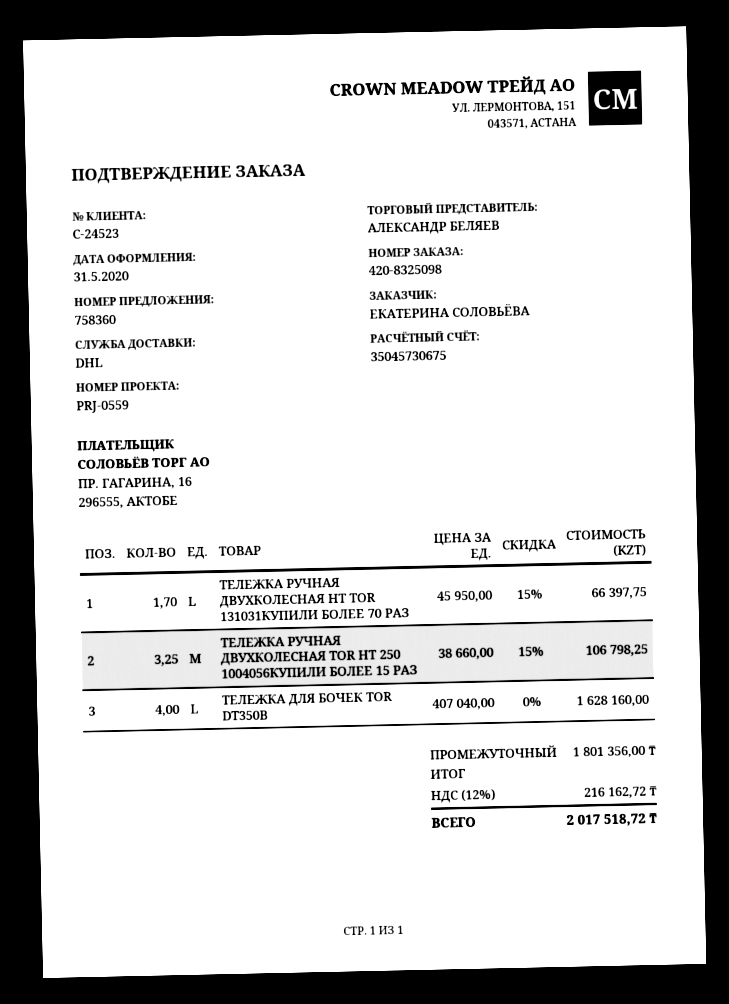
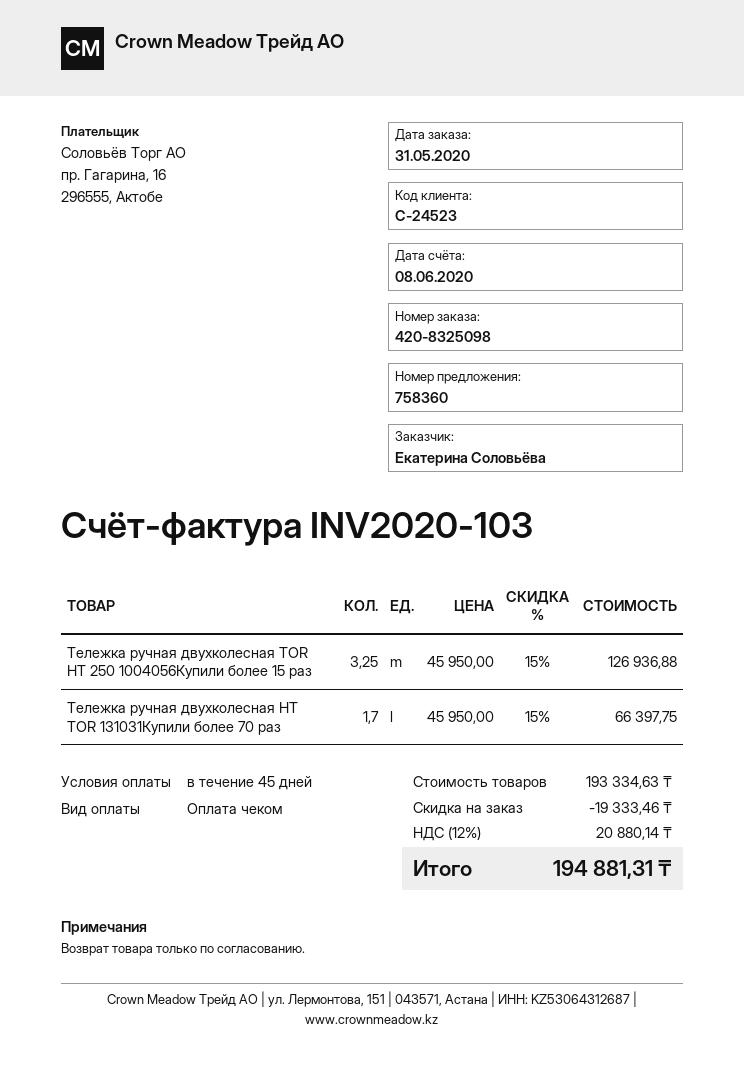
ТЕЛЕЖКА РУЧНАЯ ДВУХКОЛЕСНАЯ TOR HT 250 1004056КУПИЛИ БОЛЕЕ 15 РАЗ: 3.25 x 38660.00 - 15% = 106798.25 -> 3.25 x 45950.00 - 15% = 126936.88
ТЕЛЕЖКА ДЛЯ БОЧЕК TOR DT350B: 4 x 407040.00 = 1628160.00 -> none
subtotal: 1801356.00 -> 193334.63
discount: none -> 19333.46
tax: 12% = 216162.72 -> 12% = 20880.14
total: 2017518.72 -> 194881.31

